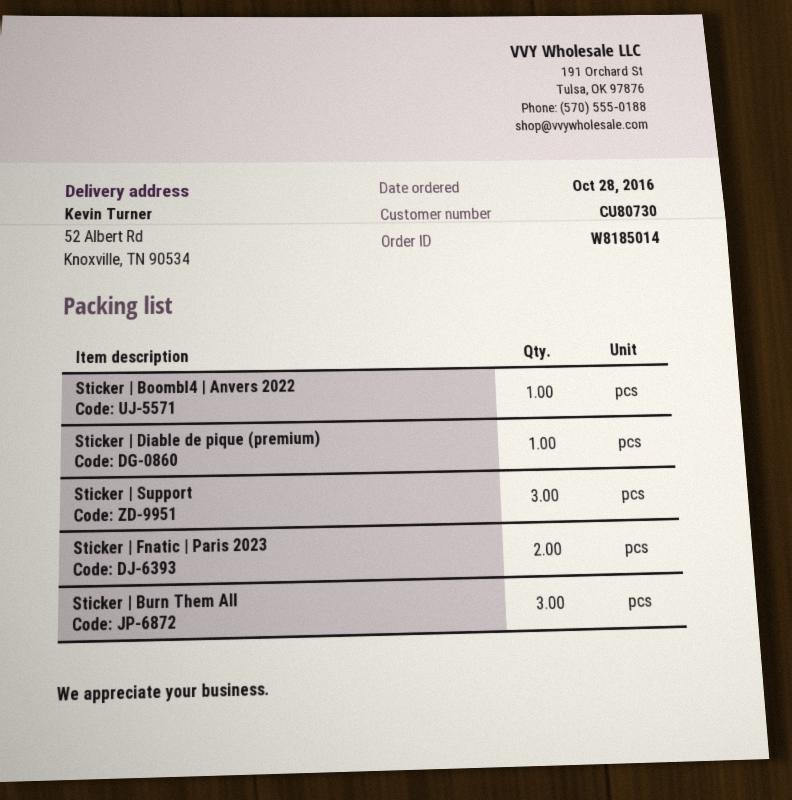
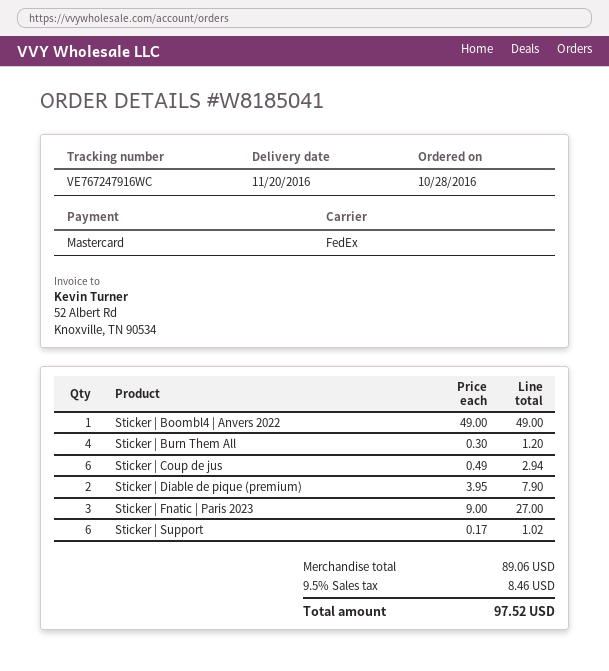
order number: W8185014 -> W8185041
Sticker | Diable de pique (premium): 1 -> 2
Sticker | Support: 3 -> 6
Sticker | Fnatic | Paris 2023: 2 -> 3
Sticker | Burn Them All: 3 -> 4
Sticker | Coup de jus: none -> 6

